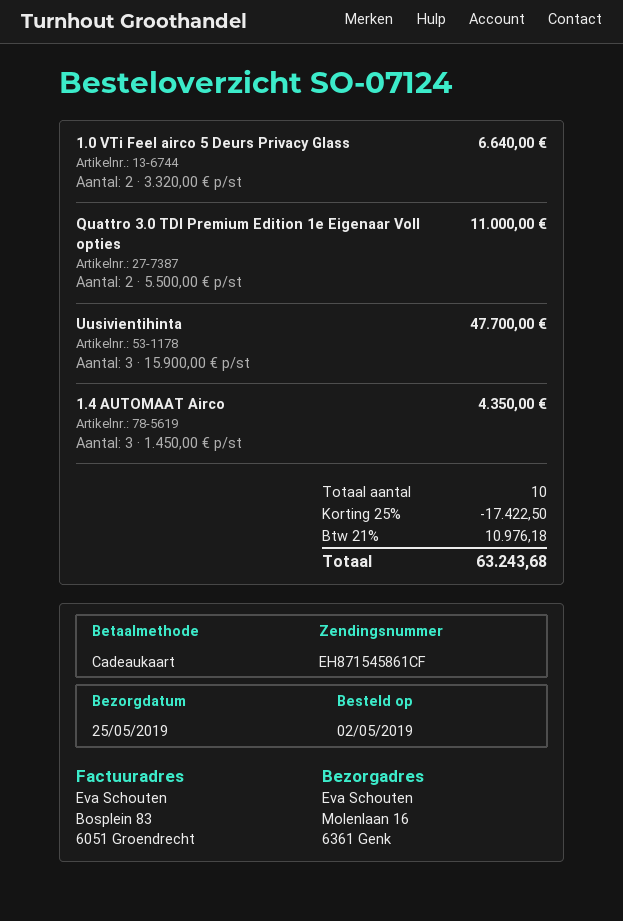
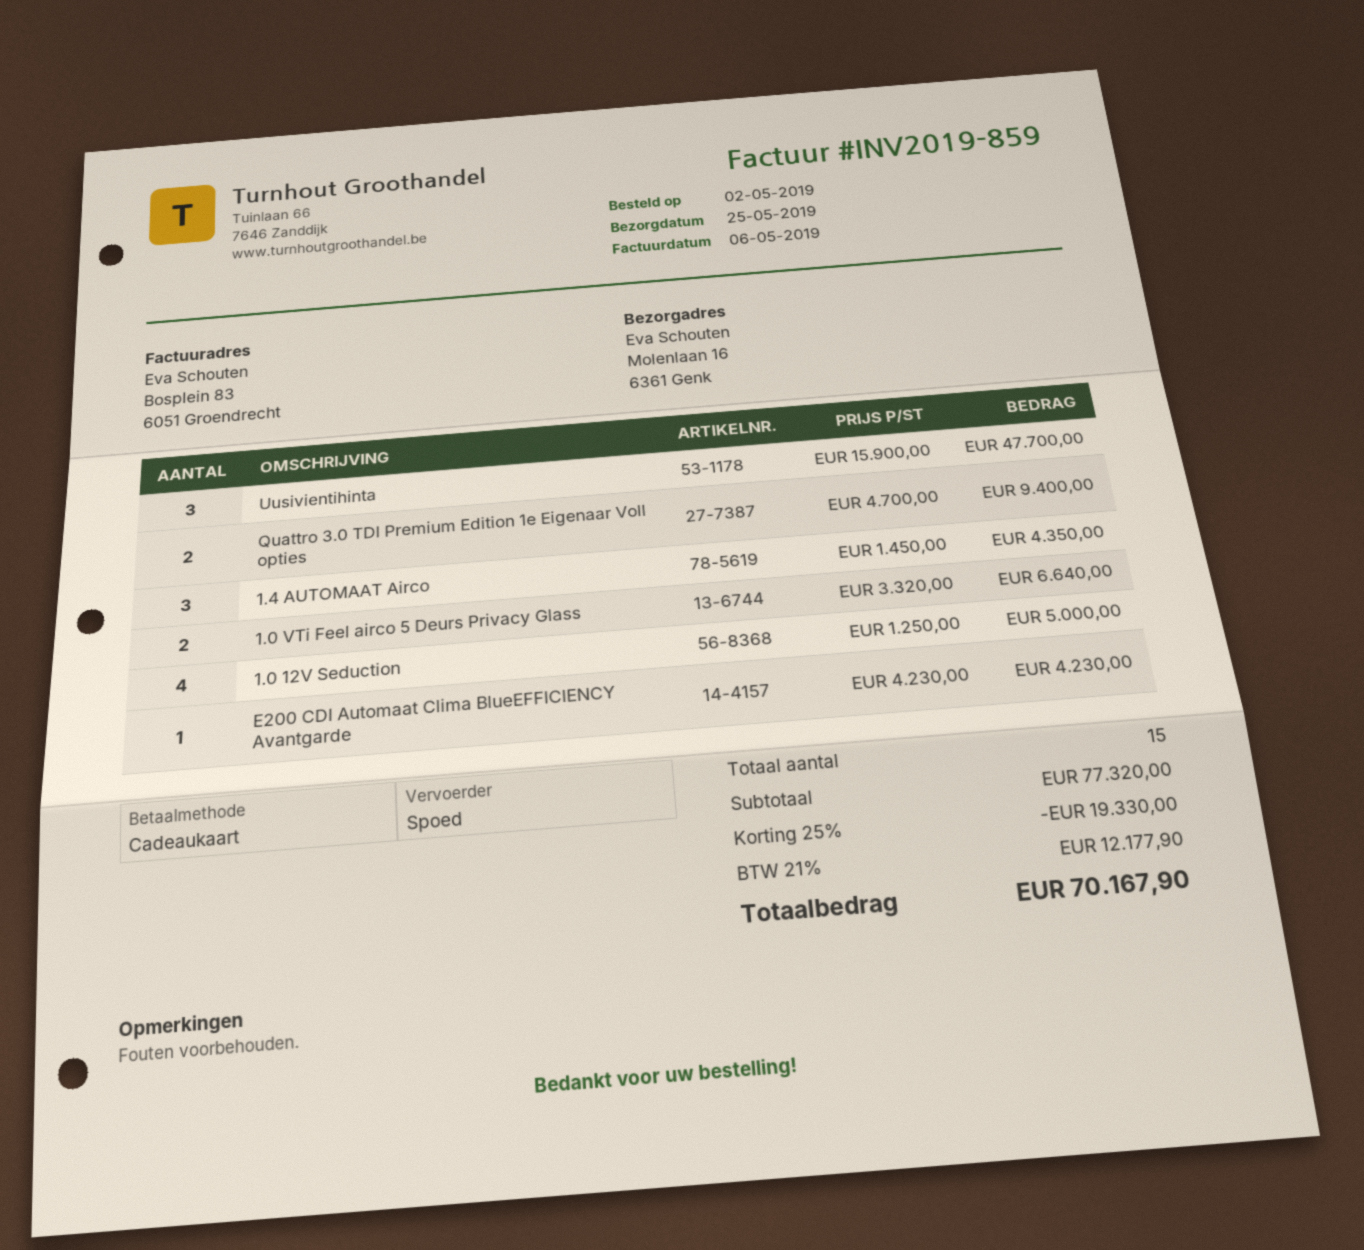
Quattro 3.0 TDI Premium Edition 1e Eigenaar Voll opties: 2 x 5500.00 = 11000.00 -> 2 x 4700.00 = 9400.00
1.0 12V Seduction: none -> 4 x 1250.00 = 5000.00
E200 CDI Automaat Clima BlueEFFICIENCY Avantgarde: none -> 1 x 4230.00 = 4230.00
total quantity: 10 -> 15
discount: 25% = 17422.50 -> 25% = 19330.00
tax: 21% = 10976.18 -> 21% = 12177.90
total: 63243.68 -> 70167.90

